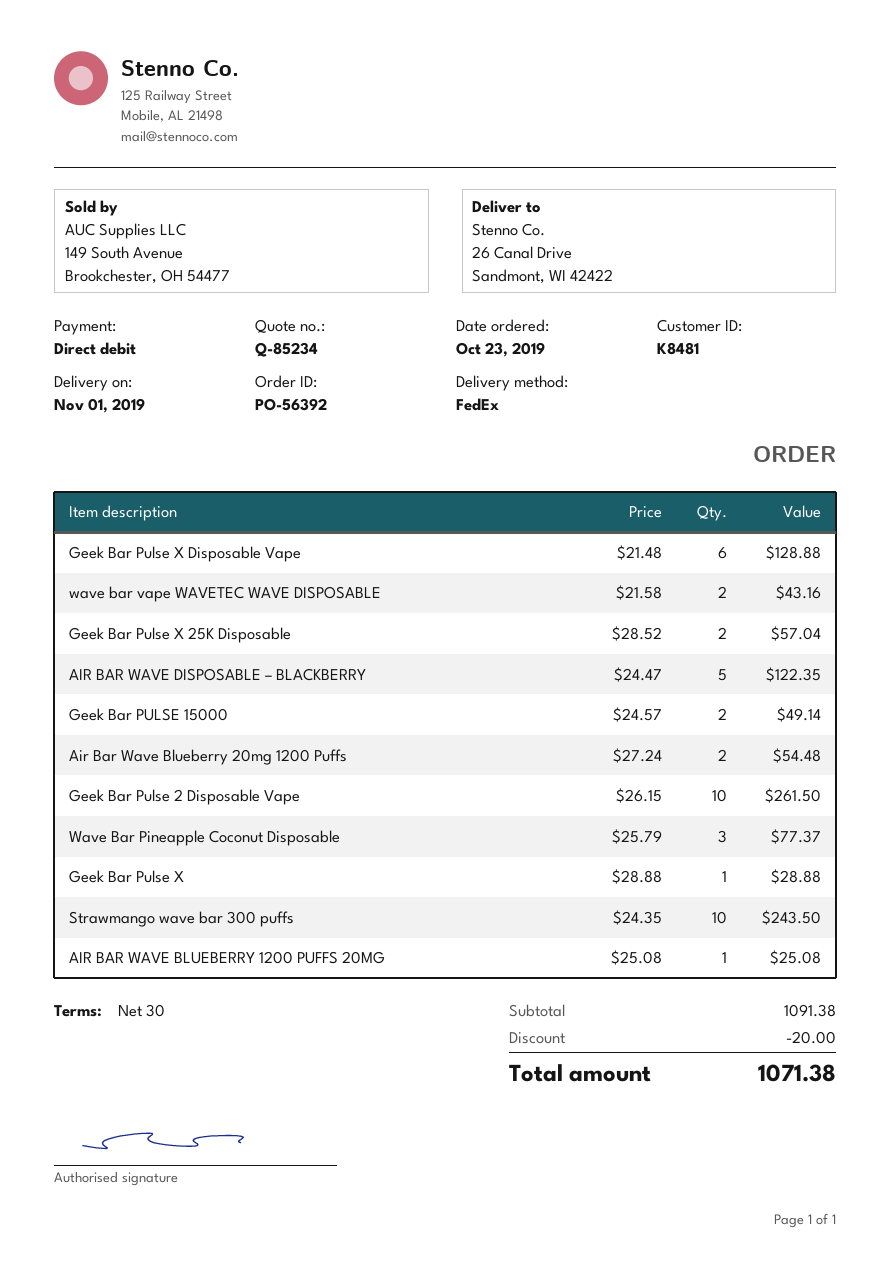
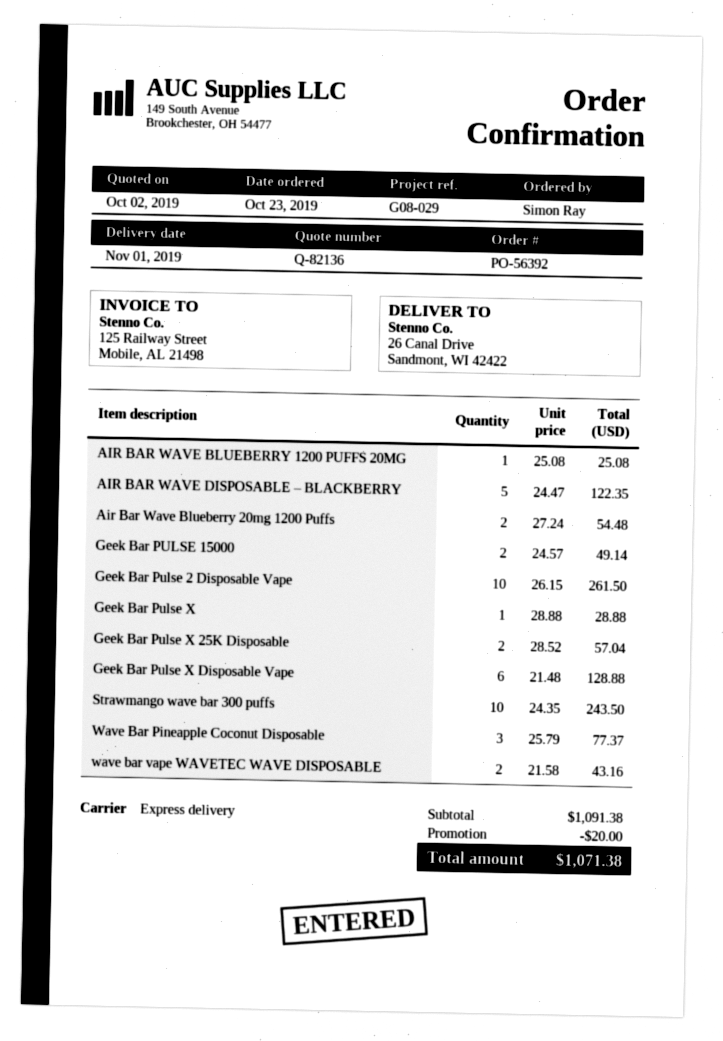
quote number: Q-85234 -> Q-82136
shipping method: FedEx -> express

